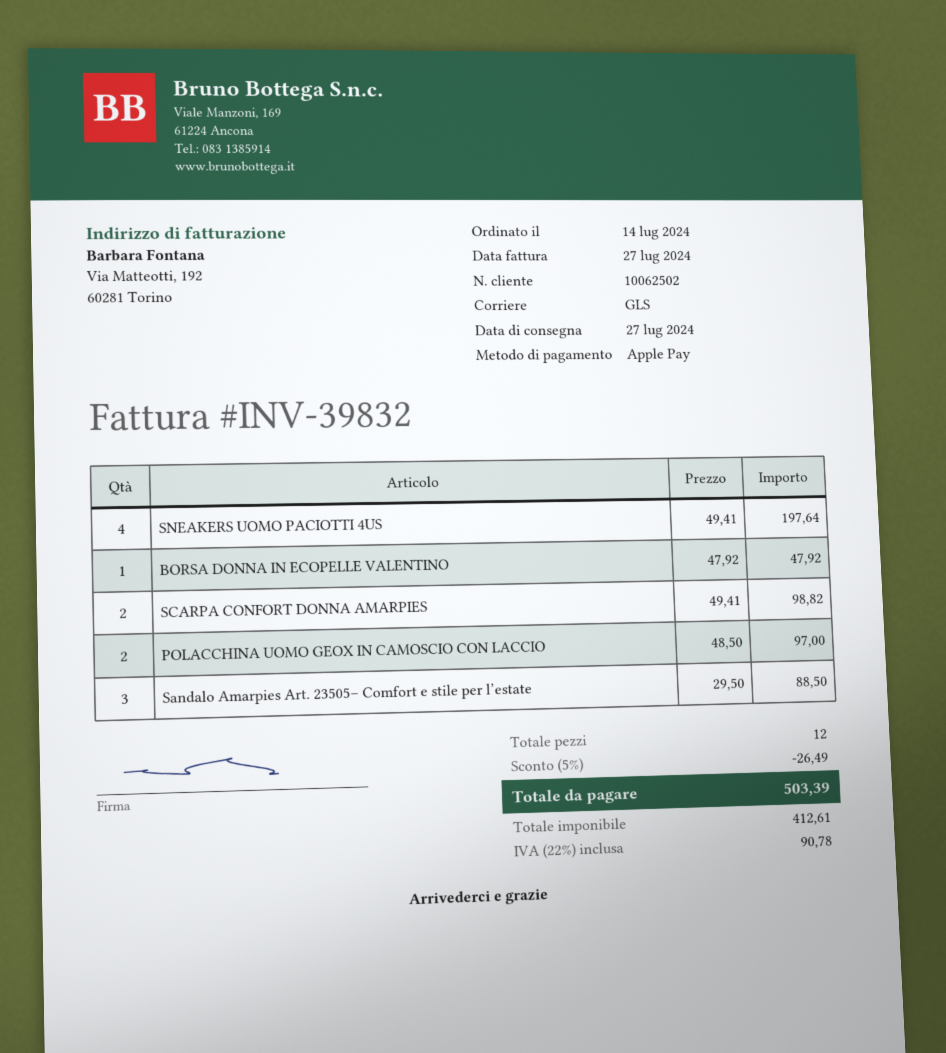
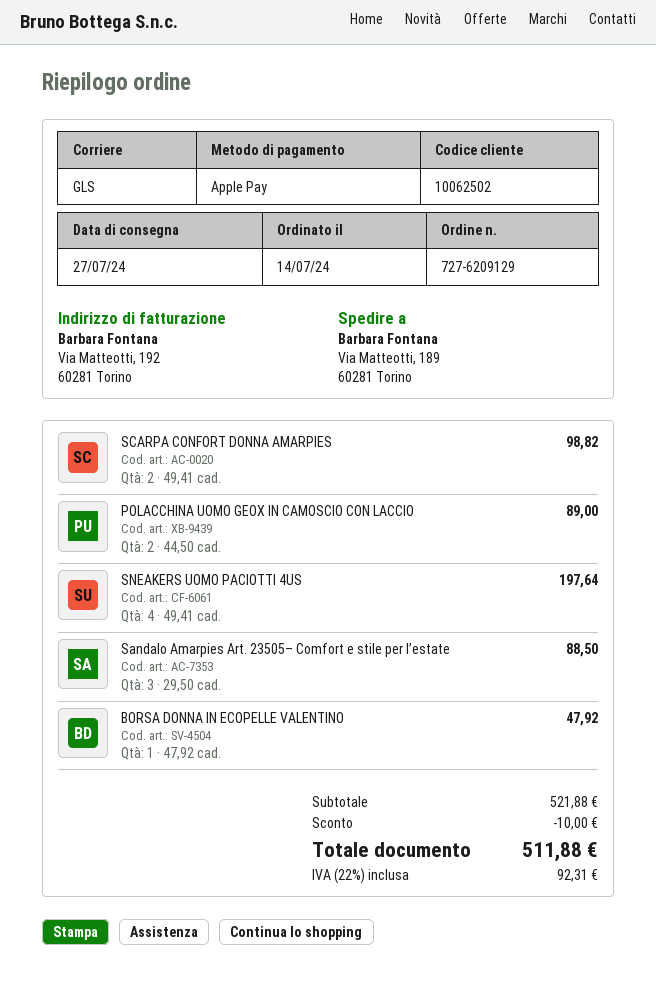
POLACCHINA UOMO GEOX IN CAMOSCIO CON LACCIO: 2 x 48.50 = 97.00 -> 2 x 44.50 = 89.00
discount: 26.49 -> 10.00
tax: 22% = 90.78 -> 22% = 92.31
total: 503.39 -> 511.88

